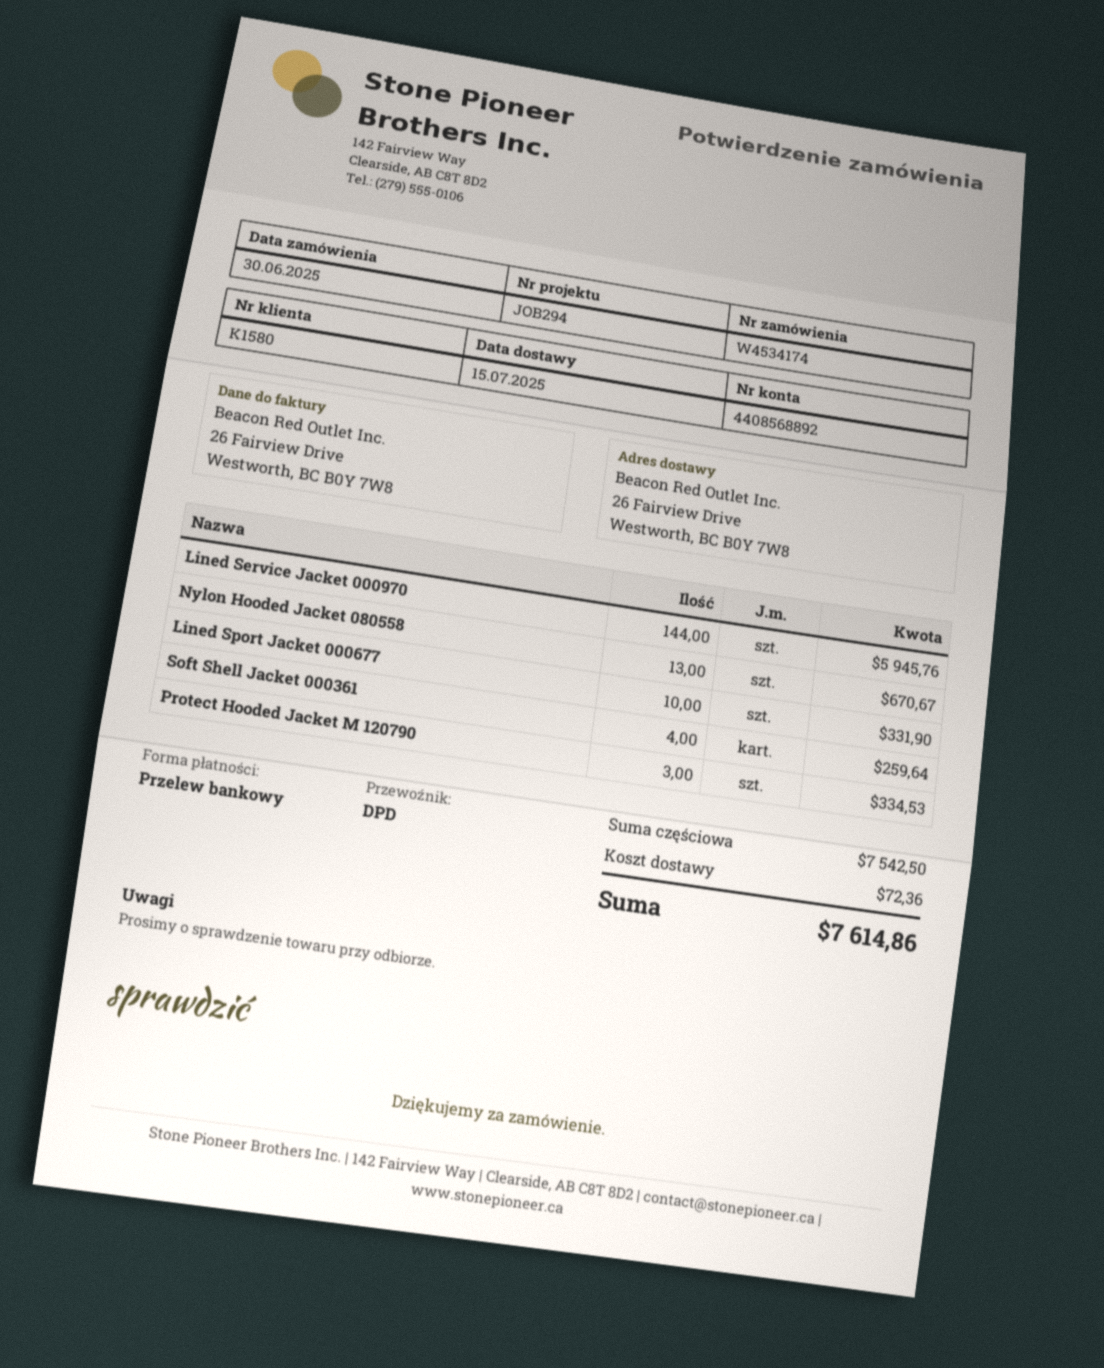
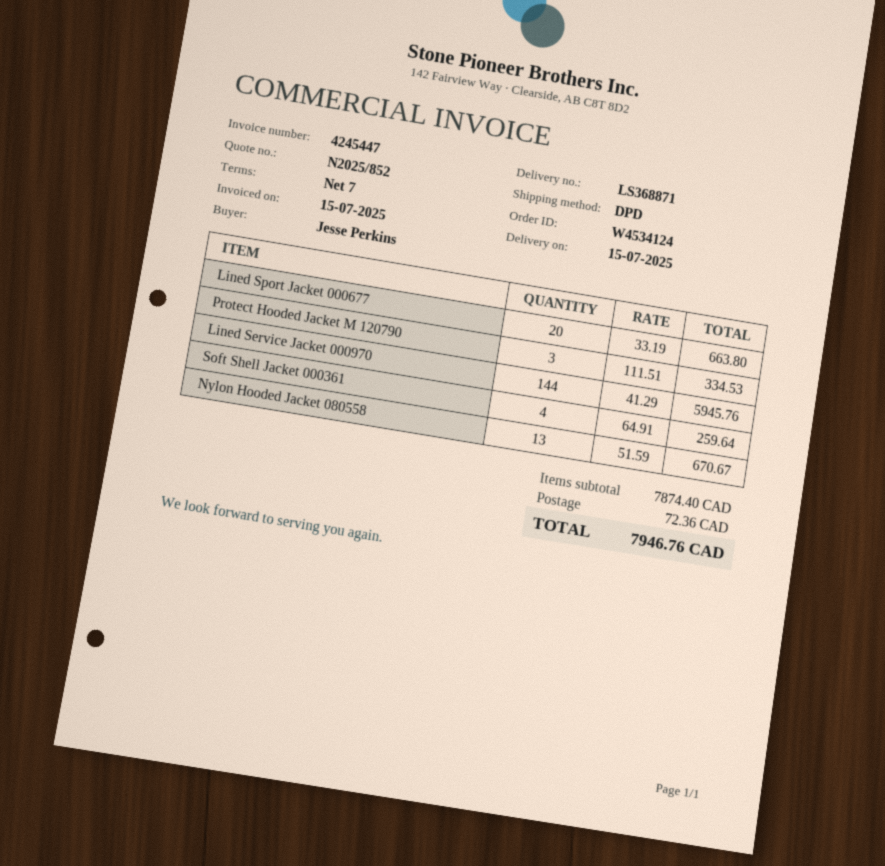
order number: W4534174 -> W4534124
Lined Sport Jacket 000677: 10 for 331.90 -> 20 for 663.80
subtotal: 7542.50 -> 7874.40
total: 7614.86 -> 7946.76

